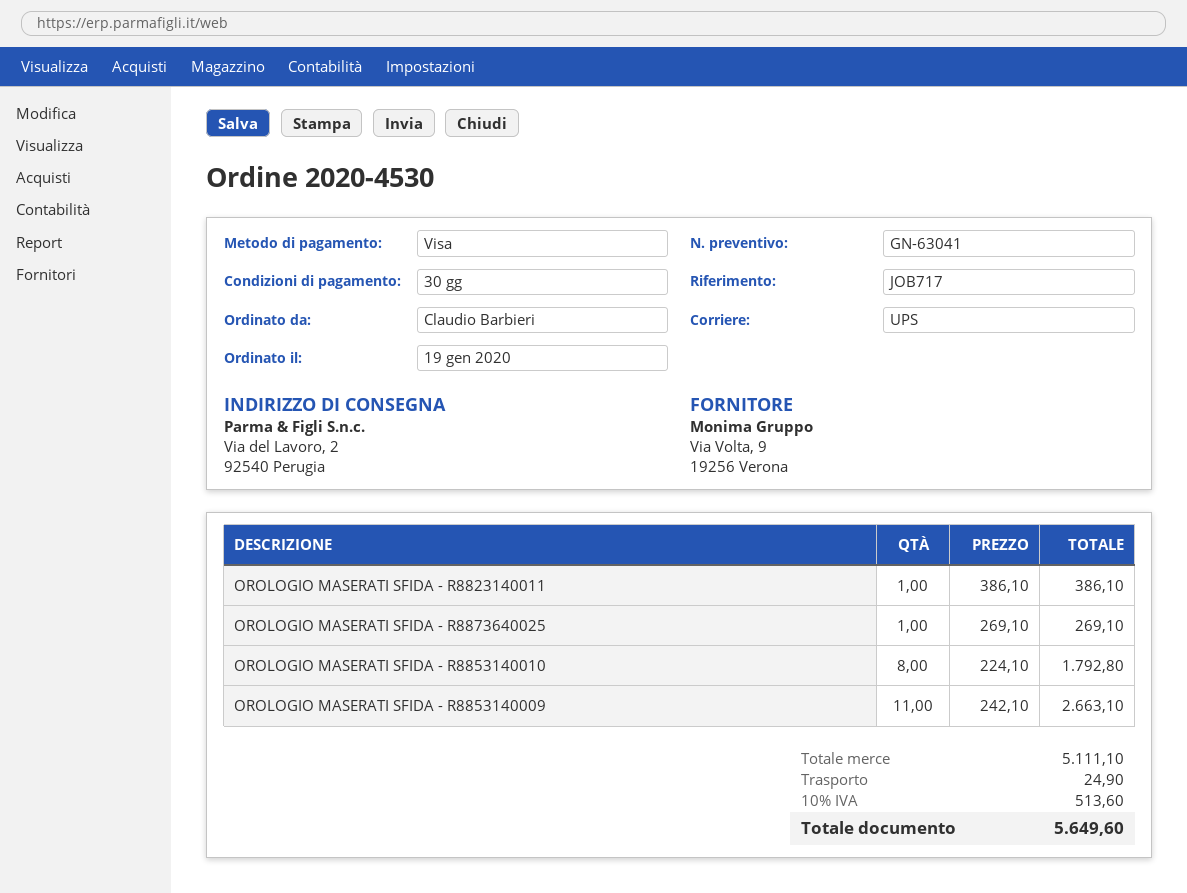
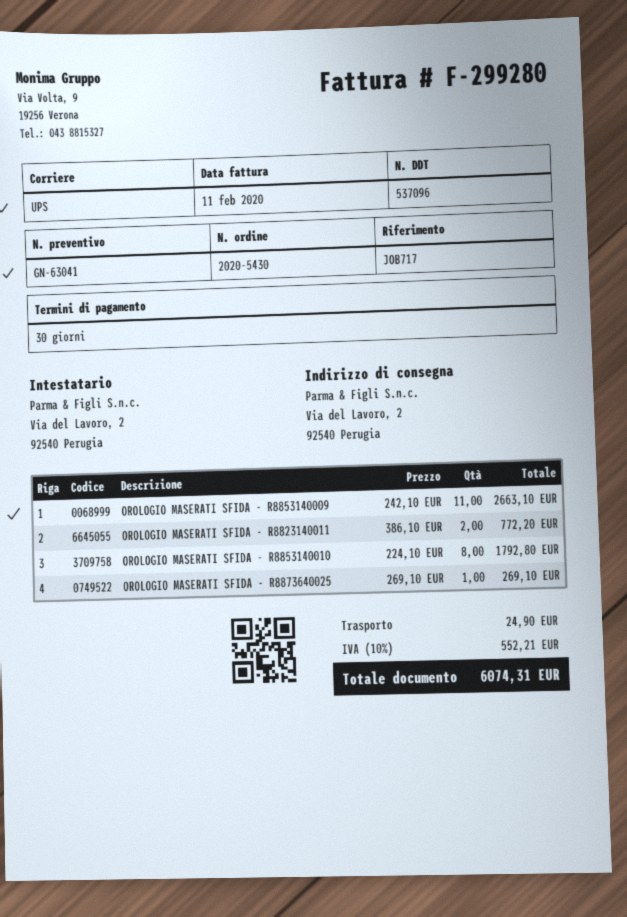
order number: 2020-4530 -> 2020-5430
OROLOGIO MASERATI SFIDA - R8823140011: 1 x 386.10 = 386.10 -> 2 x 386.10 = 772.20
tax: 10% = 513.60 -> 10% = 552.21
total: 5649.60 -> 6074.31

